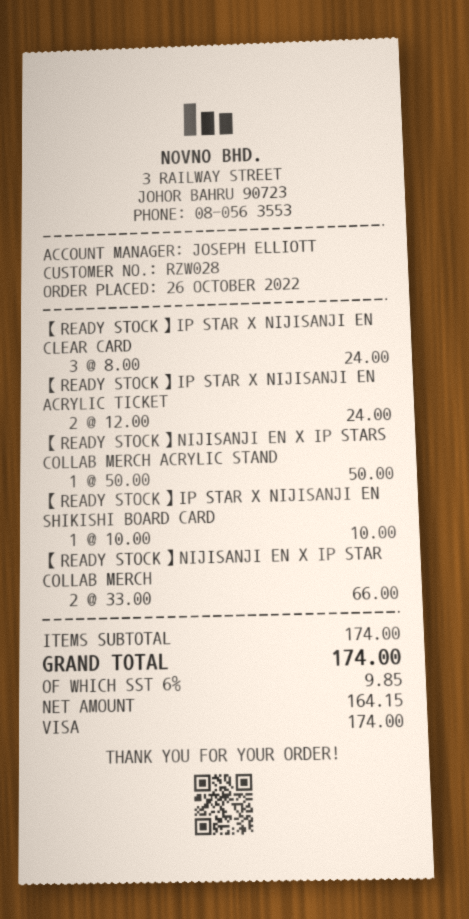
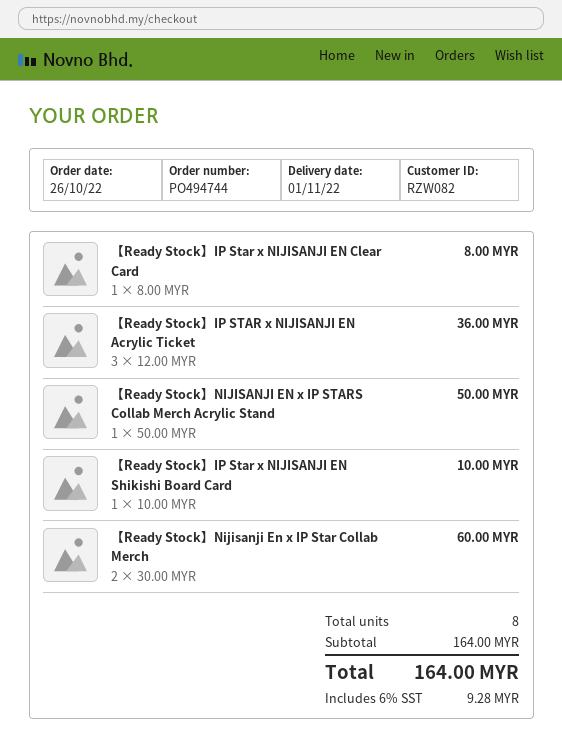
customer number: RZW028 -> RZW082
【READY STOCK】IP STAR X NIJISANJI EN CLEAR CARD: 3 x 8.00 = 24.00 -> 1 x 8.00 = 8.00
【READY STOCK】IP STAR X NIJISANJI EN ACRYLIC TICKET: 2 x 12.00 = 24.00 -> 3 x 12.00 = 36.00
【READY STOCK】NIJISANJI EN X IP STAR COLLAB MERCH: 2 x 33.00 = 66.00 -> 2 x 30.00 = 60.00
subtotal: 174.00 -> 164.00
tax: 6% = 9.85 -> 6% = 9.28
total: 174.00 -> 164.00

